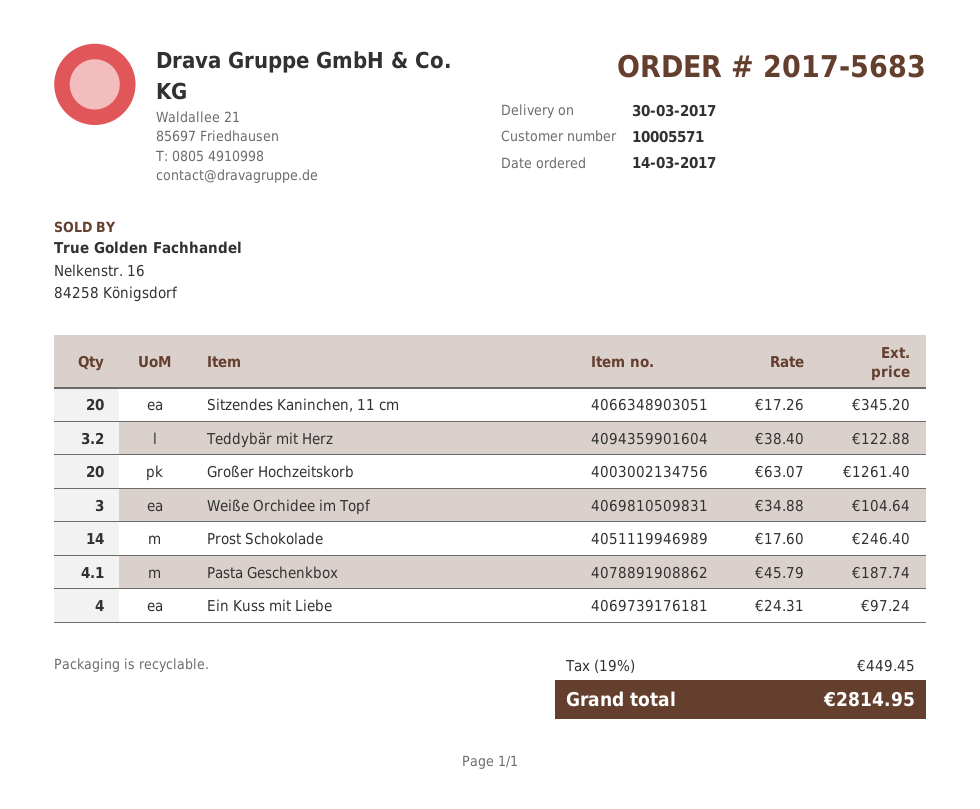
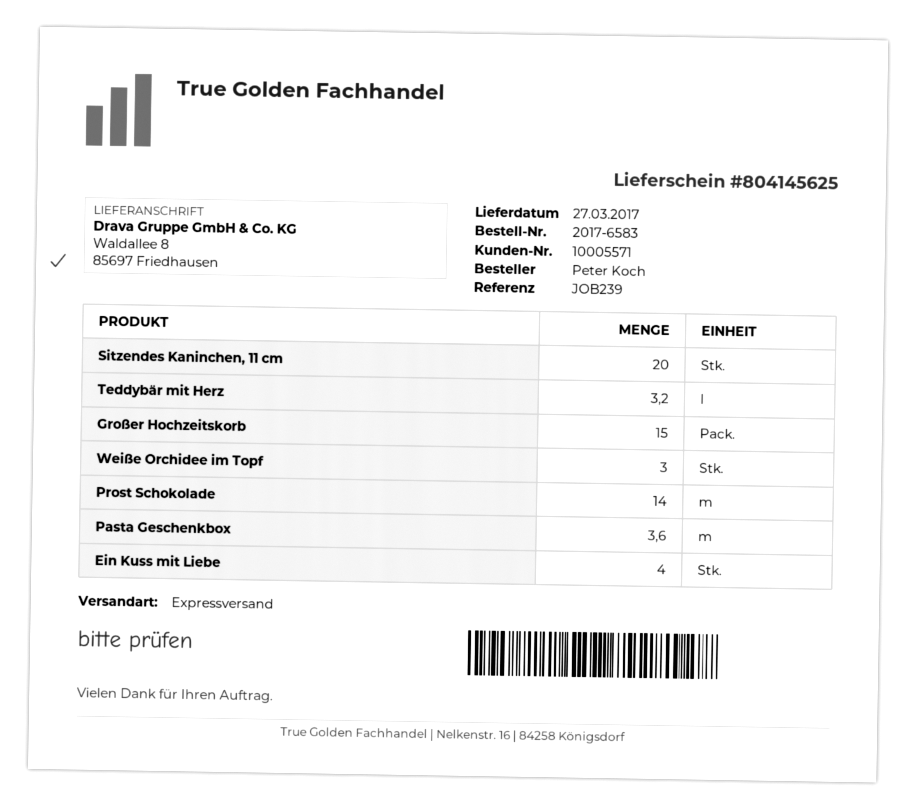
order number: 2017-5683 -> 2017-6583
delivery date: 2017-03-30 -> 2017-03-27
Großer Hochzeitskorb: 20 -> 15
Pasta Geschenkbox: 4.1 -> 3.6

